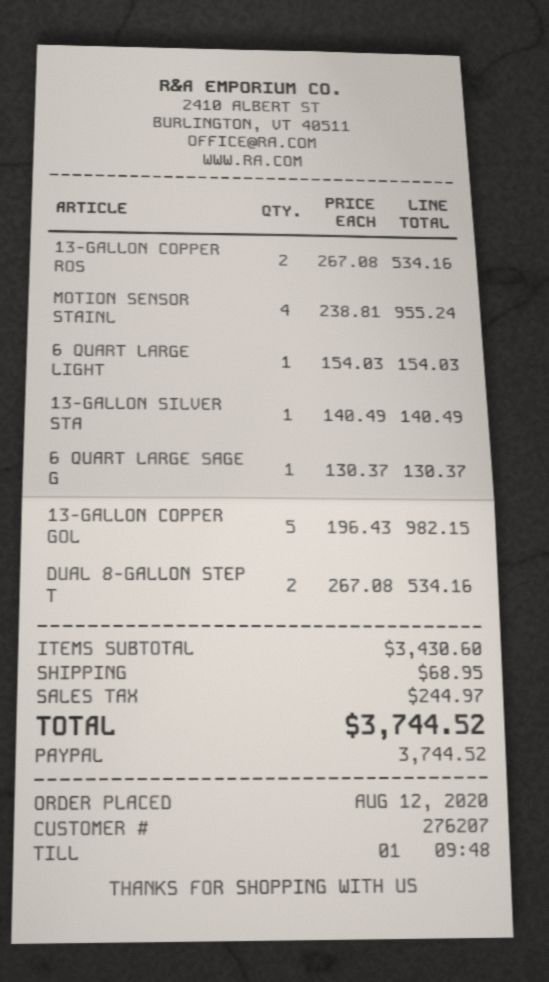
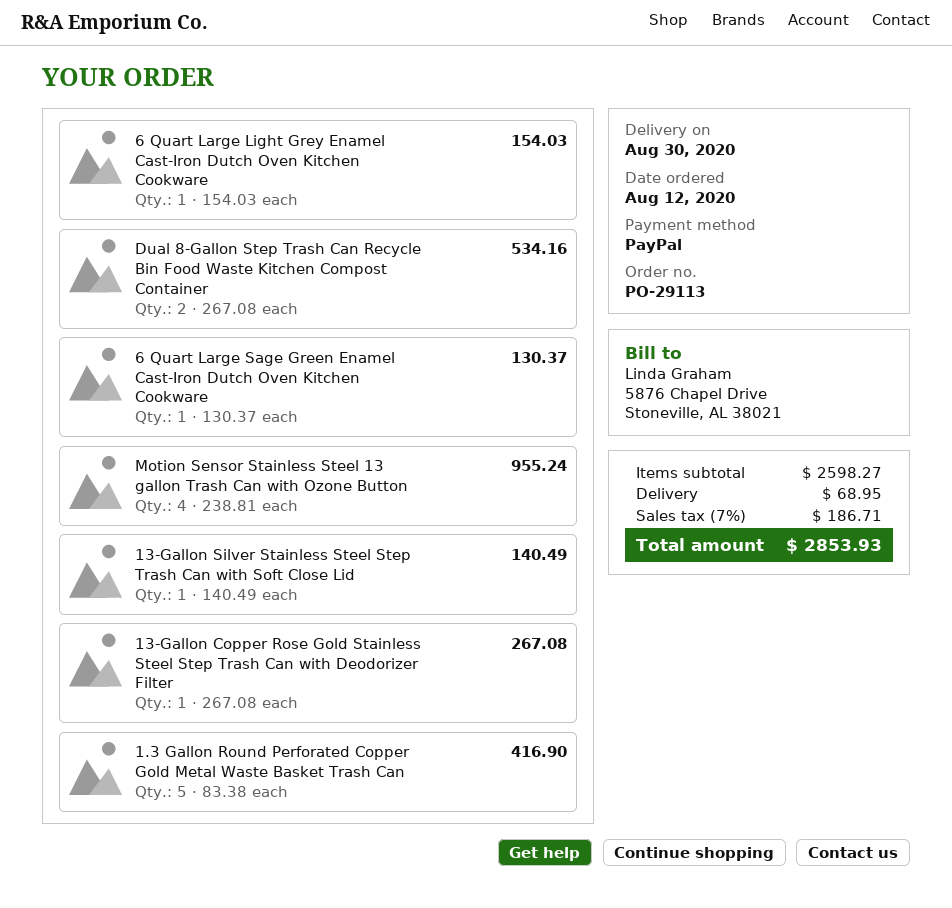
13-GALLON COPPER ROS: 2 x 267.08 = 534.16 -> 1 x 267.08 = 267.08
13-GALLON COPPER GOL: 5 x 196.43 = 982.15 -> none
1.3 Gallon Round Perforated Copper Gold Metal Waste Basket Trash Can: none -> 5 x 83.38 = 416.90
subtotal: 3430.60 -> 2598.27
tax: 244.97 -> 186.71
total: 3744.52 -> 2853.93

